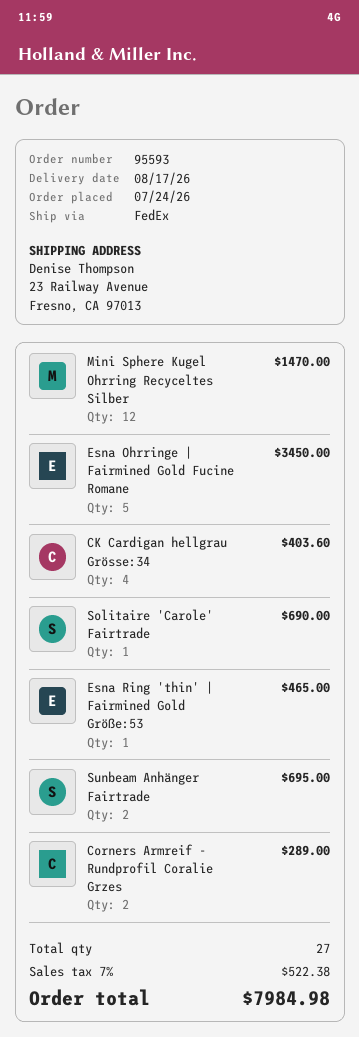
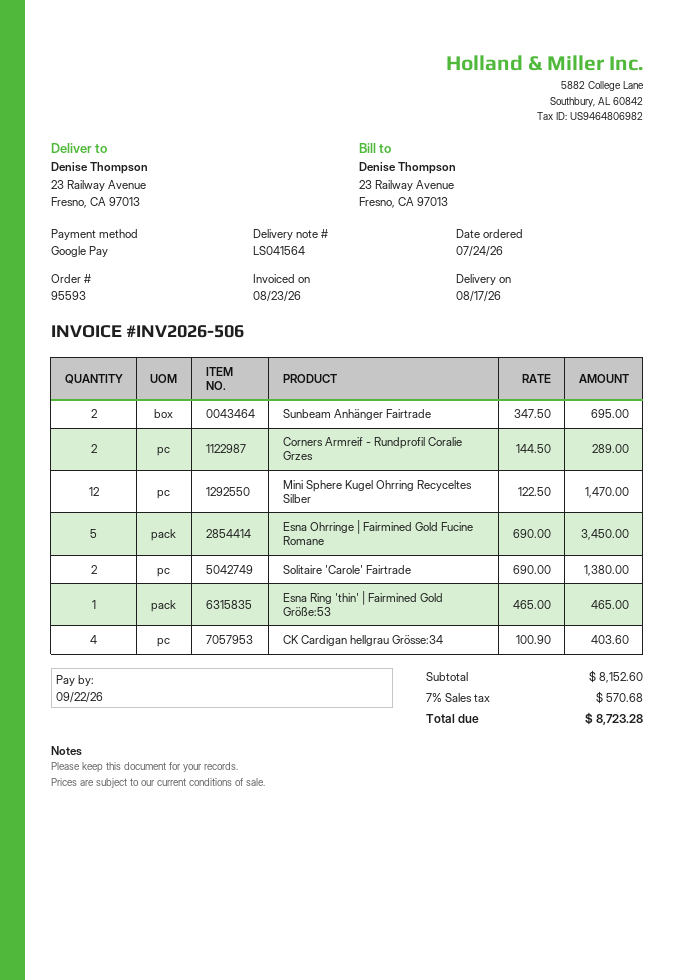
Solitaire 'Carole' Fairtrade: 1 for 690.00 -> 2 for 1380.00
tax: 7% = 522.38 -> 7% = 570.68
total: 7984.98 -> 8723.28

